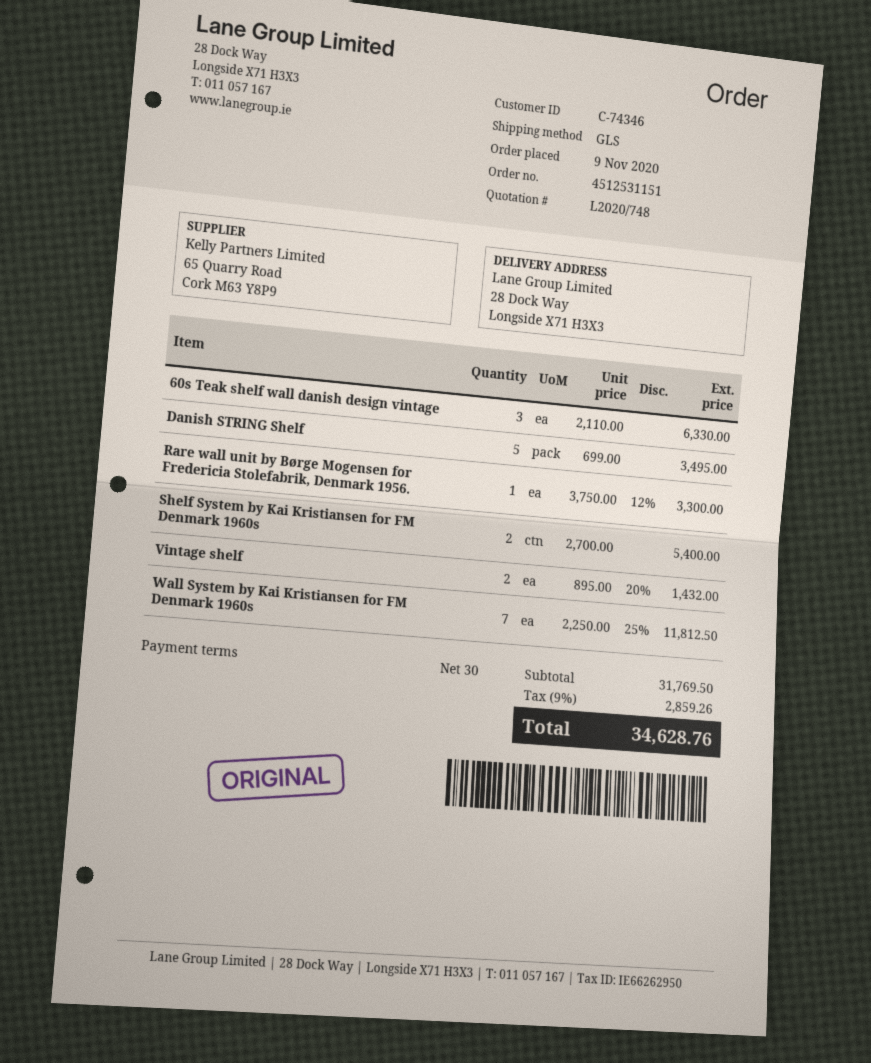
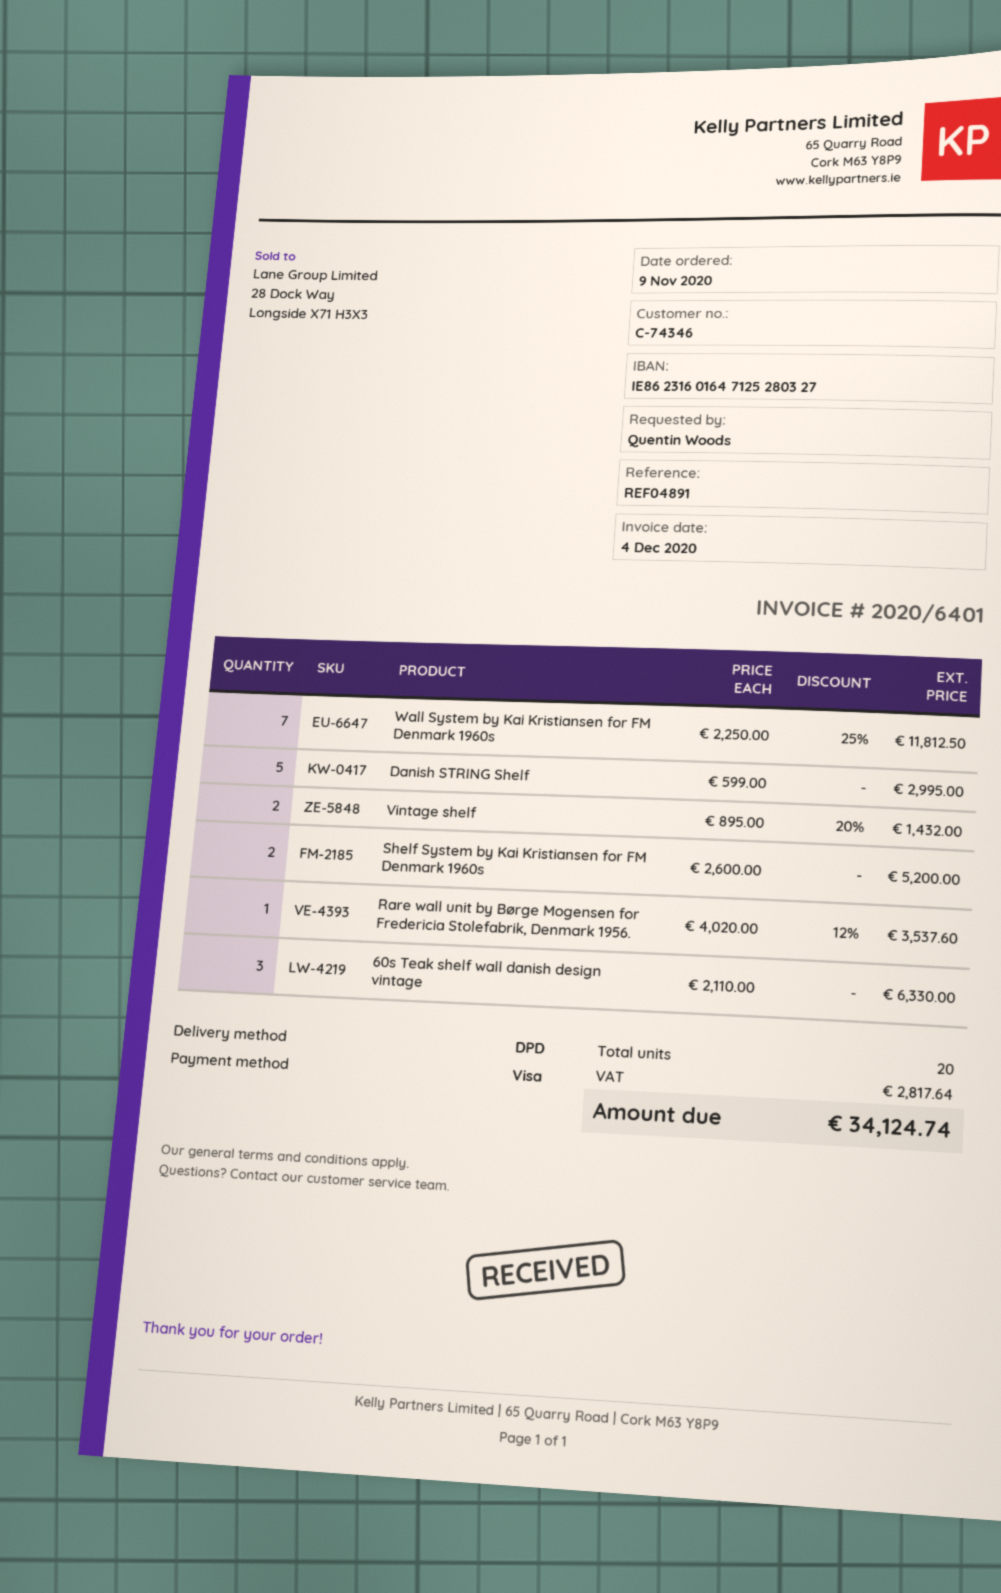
shipping method: GLS -> DPD
Danish STRING Shelf: 5 x 699.00 = 3495.00 -> 5 x 599.00 = 2995.00
Rare wall unit by Børge Mogensen for Fredericia Stolefabrik, Denmark 1956.: 1 x 3750.00 - 12% = 3300.00 -> 1 x 4020.00 - 12% = 3537.60
Shelf System by Kai Kristiansen for FM Denmark 1960s: 2 x 2700.00 = 5400.00 -> 2 x 2600.00 = 5200.00
tax: 2859.26 -> 2817.64
total: 34628.76 -> 34124.74

